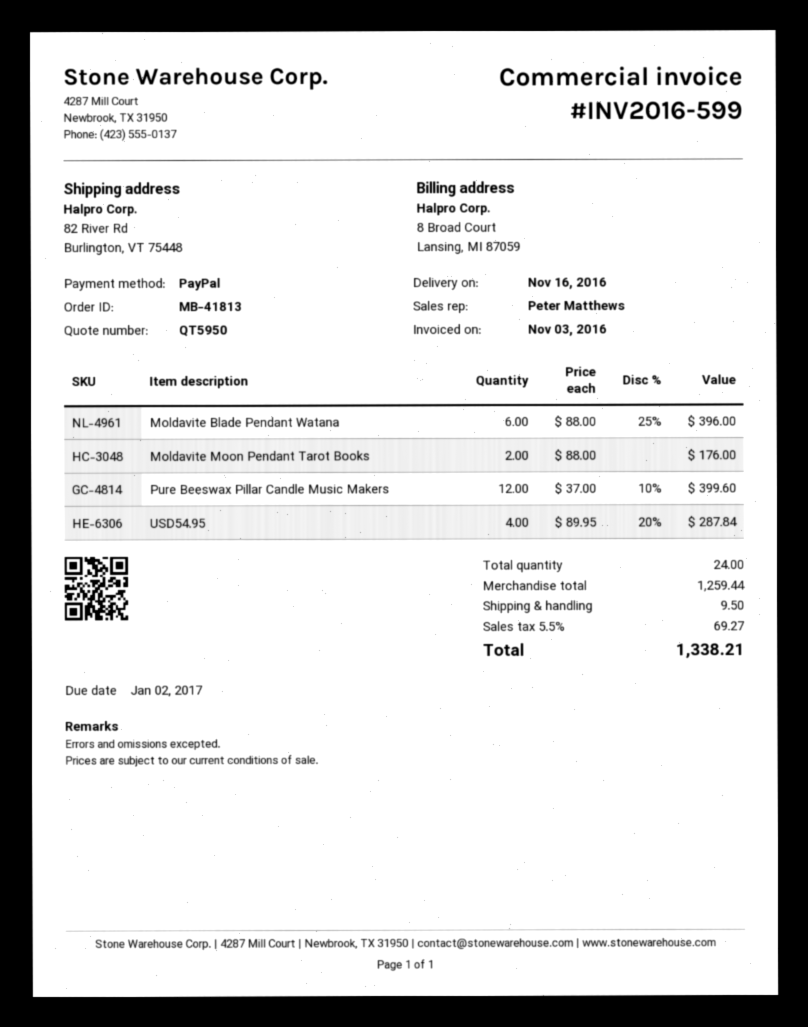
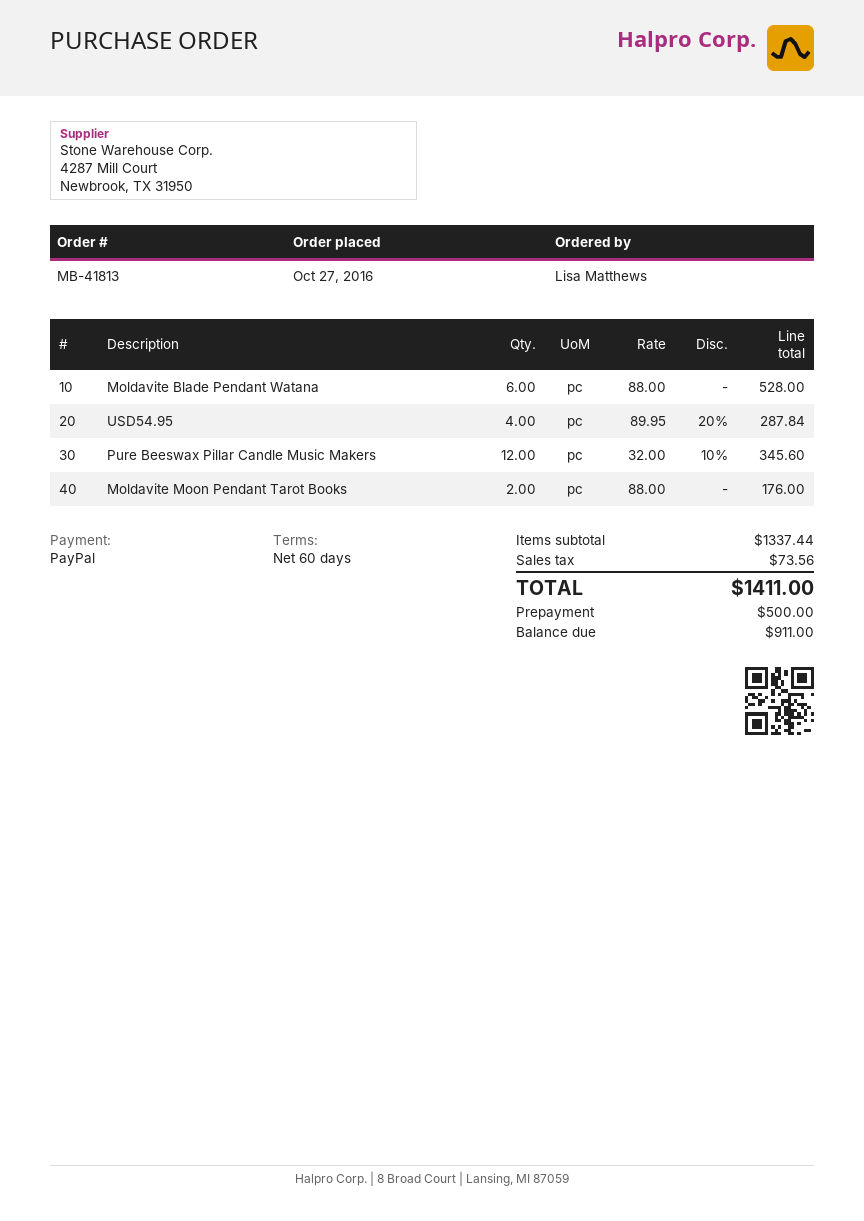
Moldavite Blade Pendant Watana: 6 x 88.00 - 25% = 396.00 -> 6 x 88.00 = 528.00
Pure Beeswax Pillar Candle Music Makers: 12 x 37.00 - 10% = 399.60 -> 12 x 32.00 - 10% = 345.60
subtotal: 1259.44 -> 1337.44
shipping: 9.50 -> none
tax: 69.27 -> 73.56
total: 1338.21 -> 1411.00

